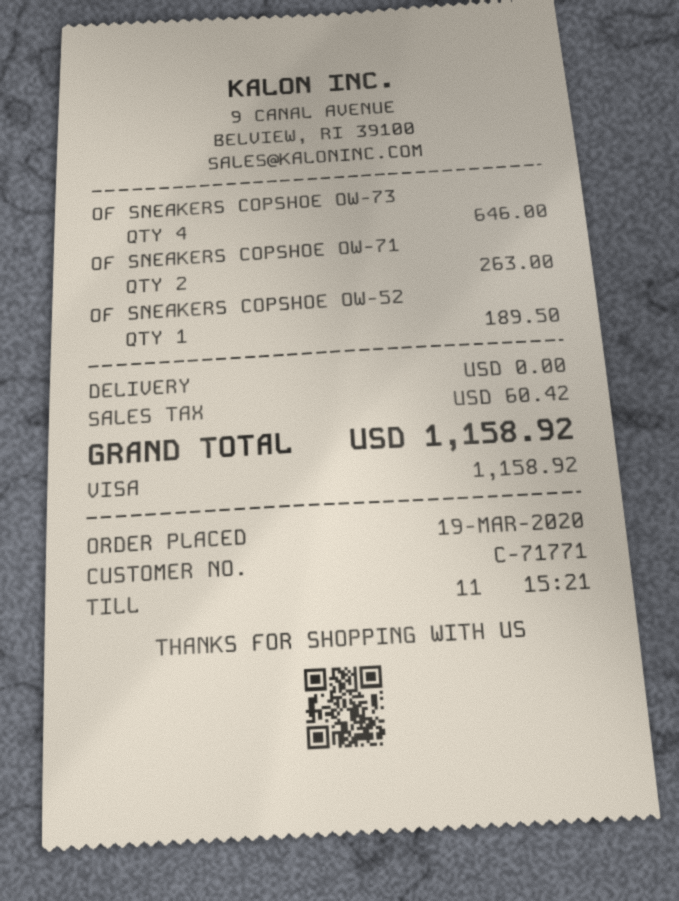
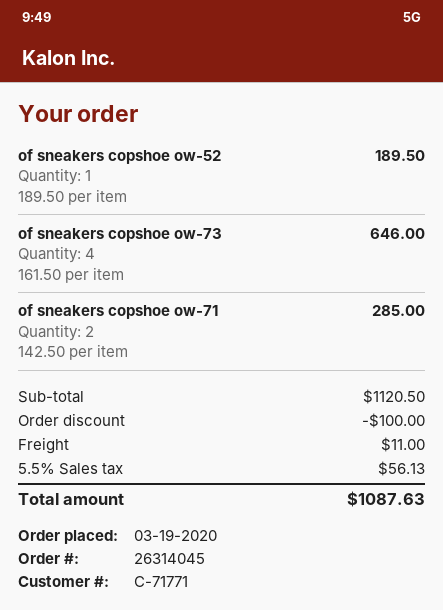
OF SNEAKERS COPSHOE OW-71: 2 for 263.00 -> 2 for 285.00
discount: none -> 100.00
shipping: 0.00 -> 11.00
tax: 60.42 -> 56.13
total: 1158.92 -> 1087.63

